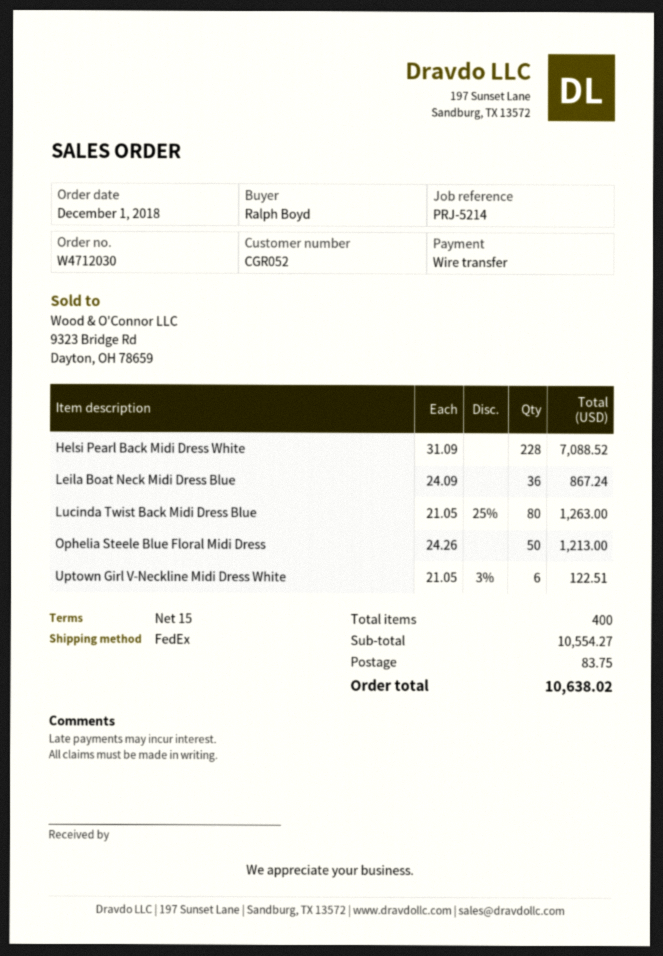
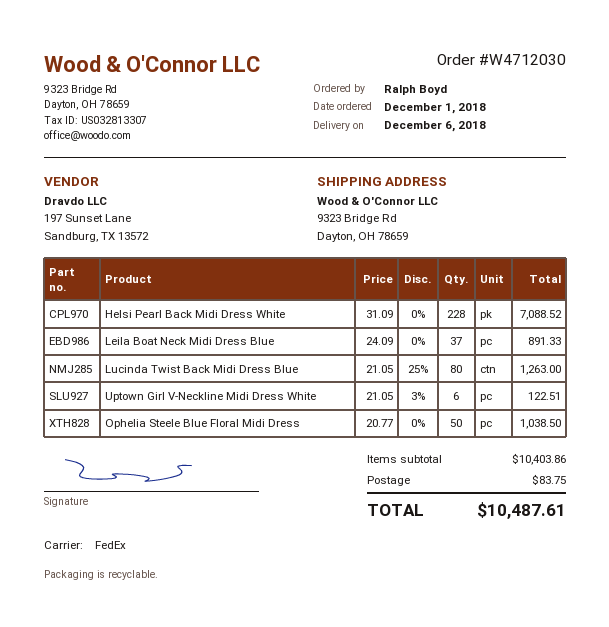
Leila Boat Neck Midi Dress Blue: 36 x 24.09 = 867.24 -> 37 x 24.09 = 891.33
Ophelia Steele Blue Floral Midi Dress: 50 x 24.26 = 1213.00 -> 50 x 20.77 = 1038.50
subtotal: 10554.27 -> 10403.86
total: 10638.02 -> 10487.61

